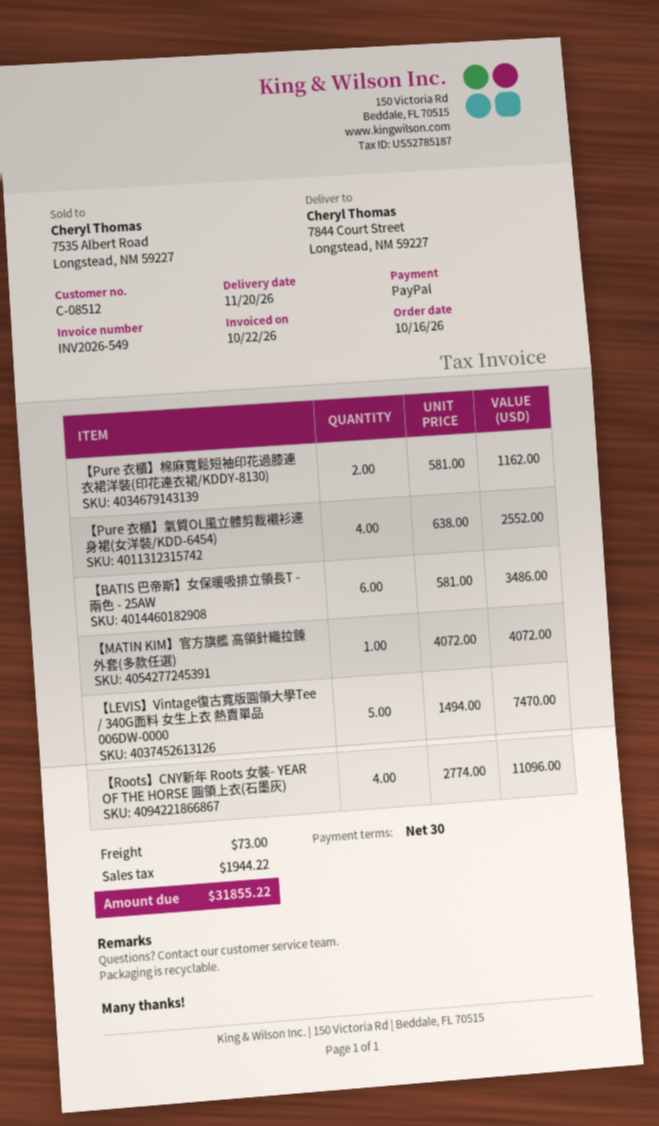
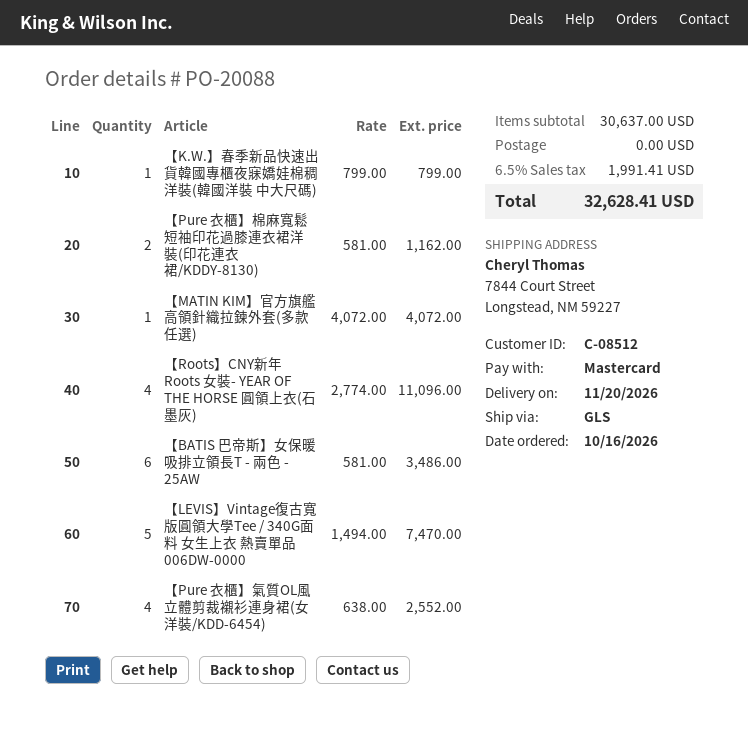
payment method: PayPal -> Mastercard
【K.W.】春季新品快速出貨韓國專櫃夜寐嬌娃棉稠洋裝(韓國洋裝 中大尺碼): none -> 1 x 799.00 = 799.00
shipping: 73.00 -> 0.00
tax: 1944.22 -> 1991.41
total: 31855.22 -> 32628.41

